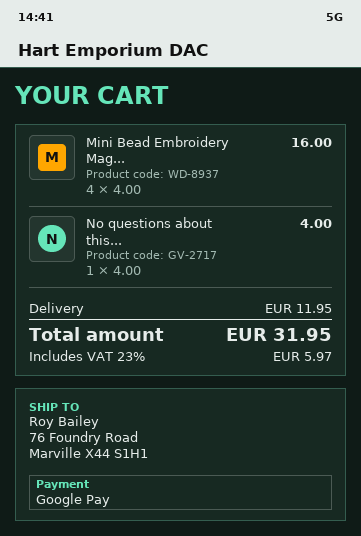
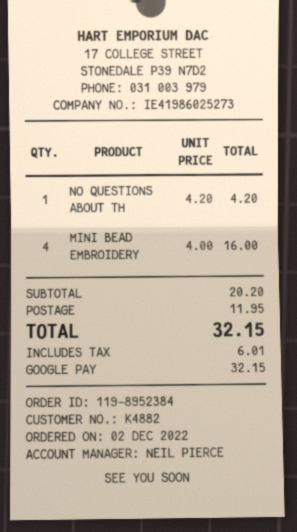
No questions about this...: 1 x 4.00 = 4.00 -> 1 x 4.20 = 4.20
tax: 5.97 -> 6.01
total: 31.95 -> 32.15

